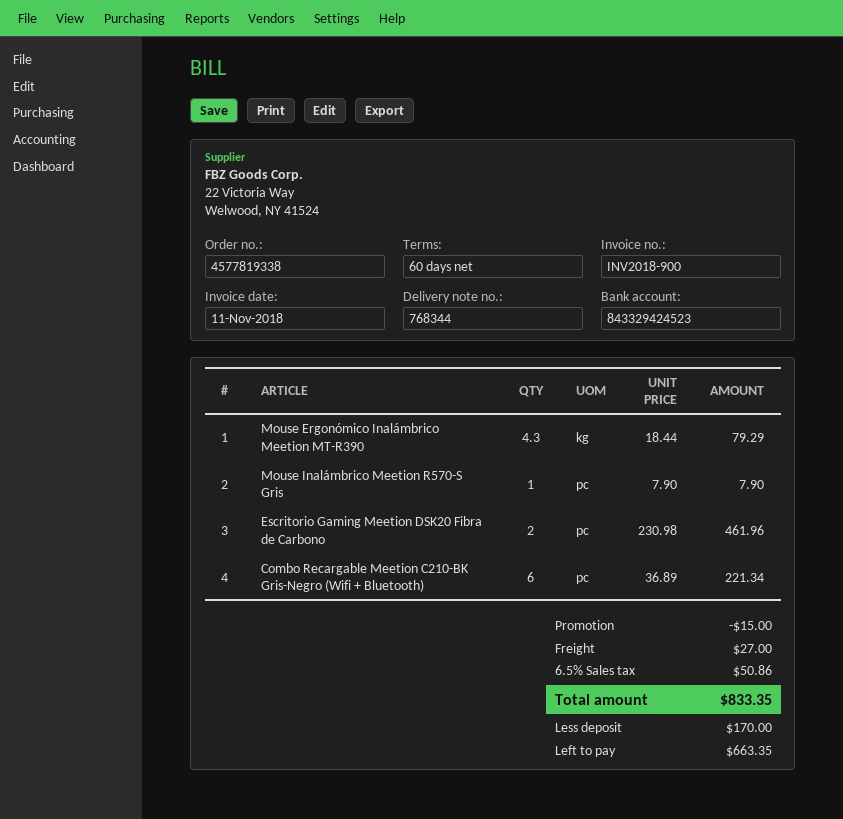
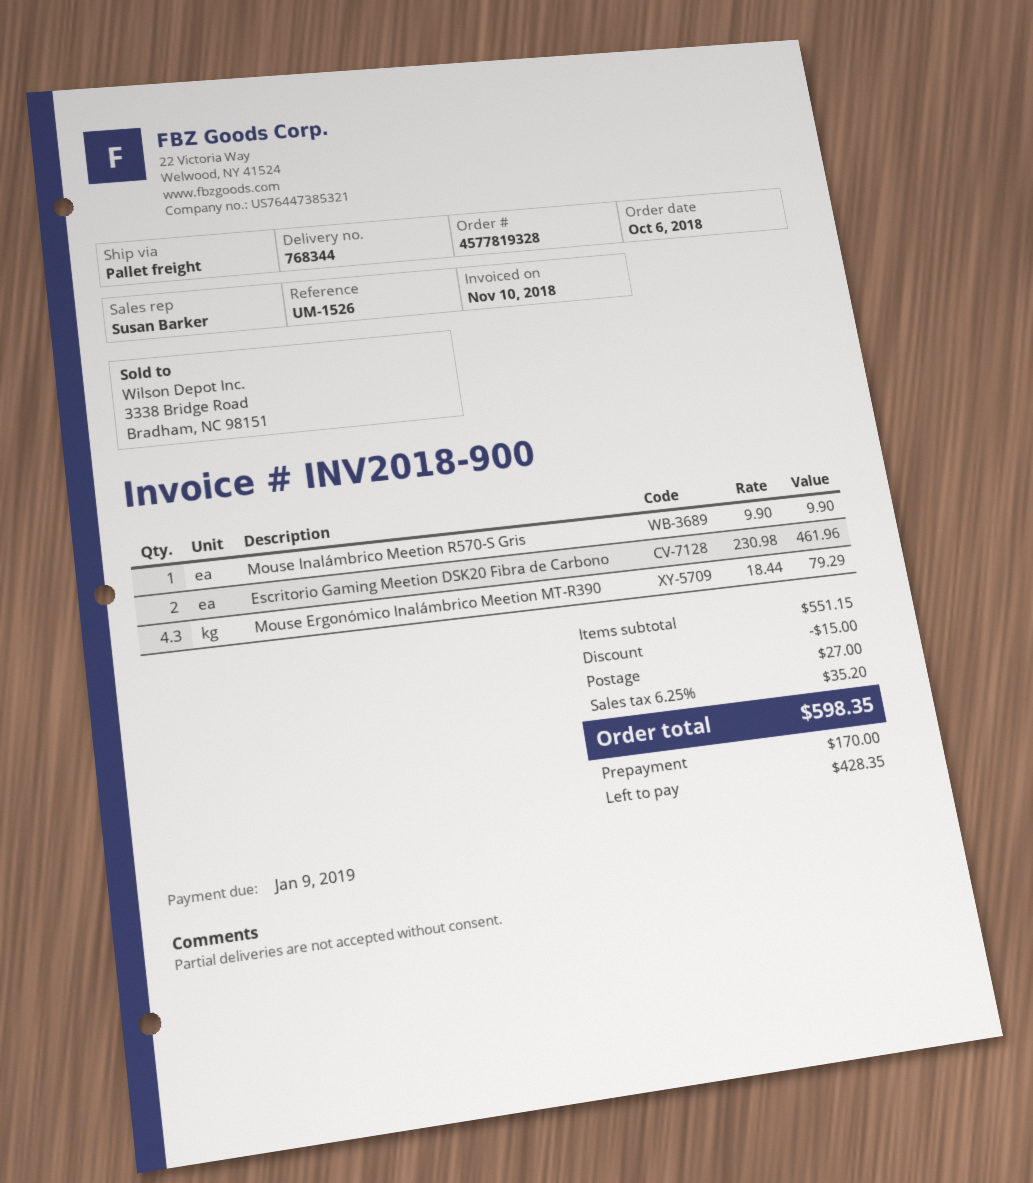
order number: 4577819338 -> 4577819328
invoice date: 2018-11-11 -> 2018-11-10
Mouse Inalámbrico Meetion R570-S Gris: 1 x 7.90 = 7.90 -> 1 x 9.90 = 9.90
Combo Recargable Meetion C210-BK Gris-Negro (Wifi + Bluetooth): 6 x 36.89 = 221.34 -> none
tax: 6.5% = 50.86 -> 6.25% = 35.20
total: 833.35 -> 598.35
balance: 663.35 -> 428.35

